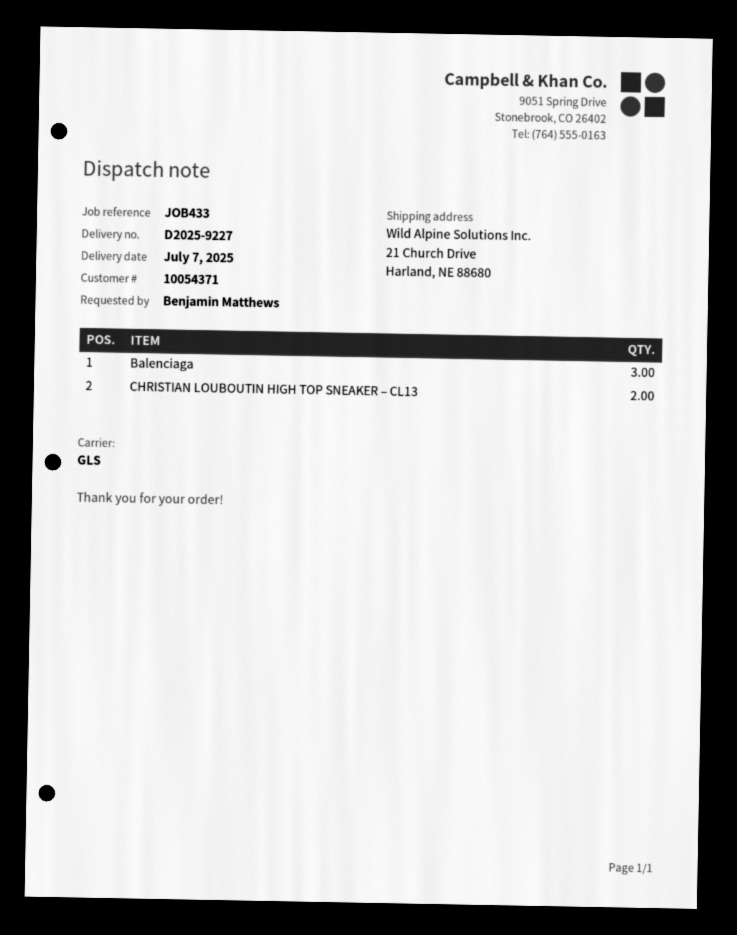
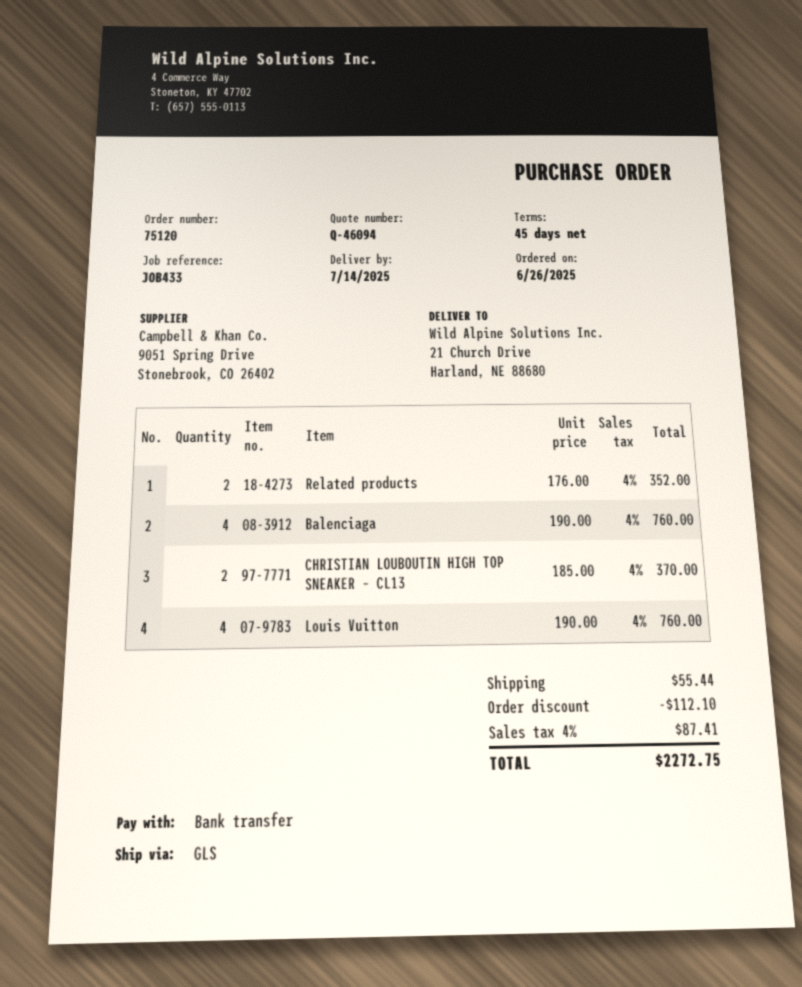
delivery date: 2025-07-07 -> 2025-07-14
Balenciaga: 3 -> 4
Related products: none -> 2
Louis Vuitton: none -> 4

